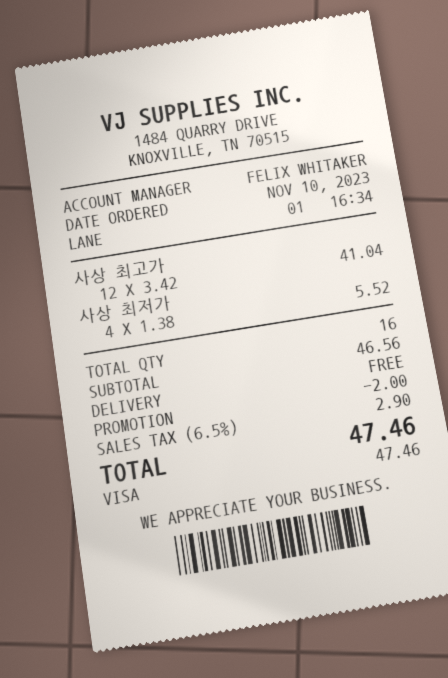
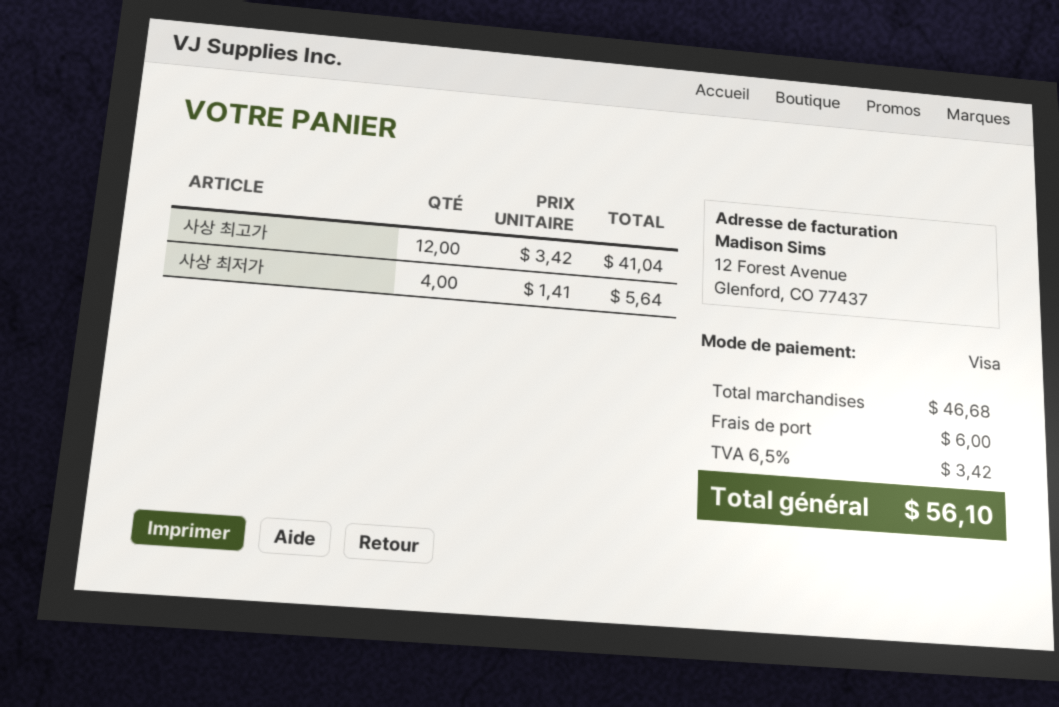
사상 최저가: 4 x 1.38 = 5.52 -> 4 x 1.41 = 5.64
subtotal: 46.56 -> 46.68
discount: 2.00 -> none
shipping: 0.00 -> 6.00
tax: 6.5% = 2.90 -> 6.5% = 3.42
total: 47.46 -> 56.10

